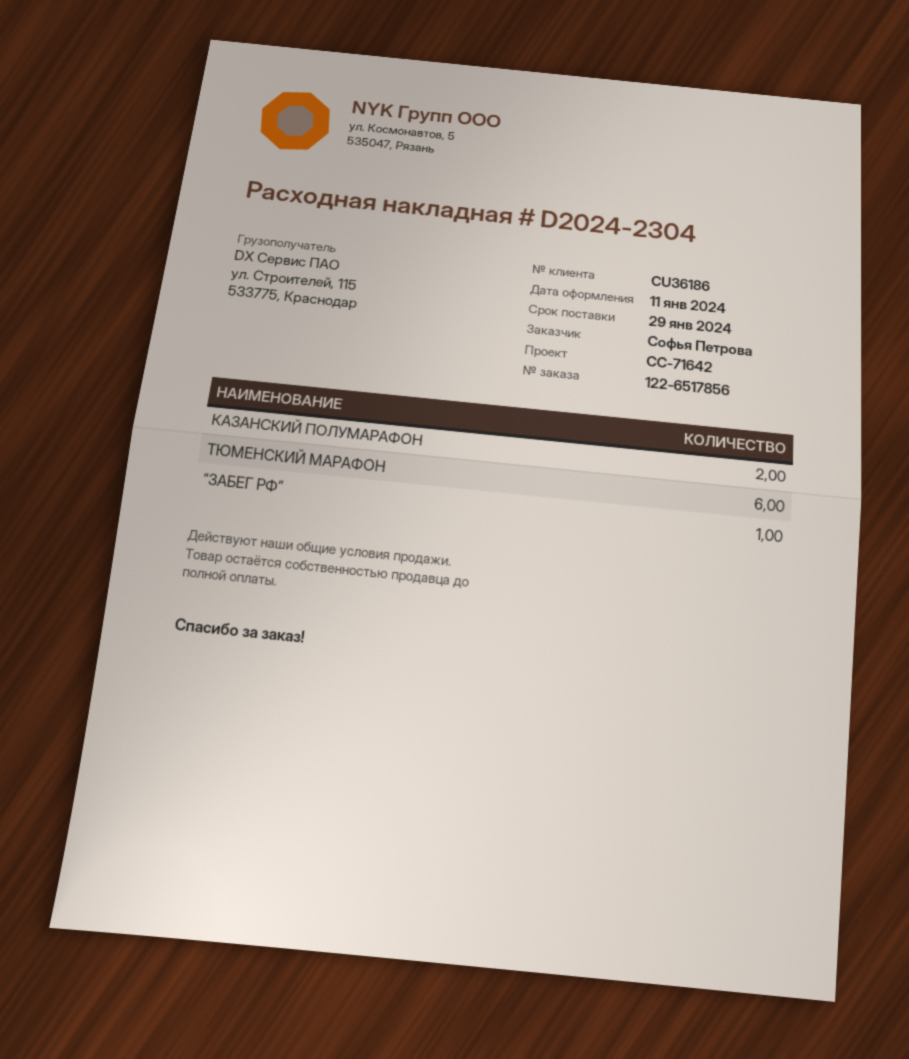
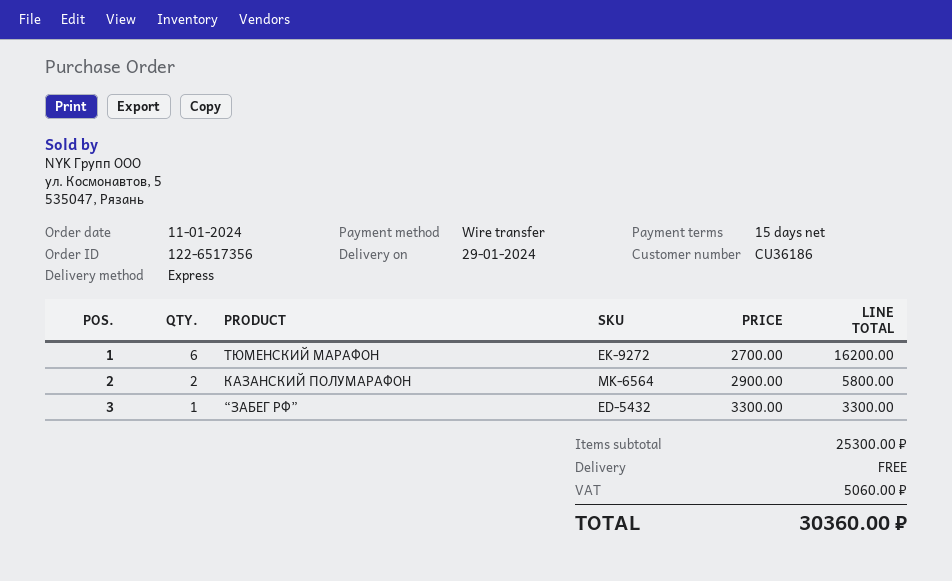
order number: 122-6517856 -> 122-6517356

